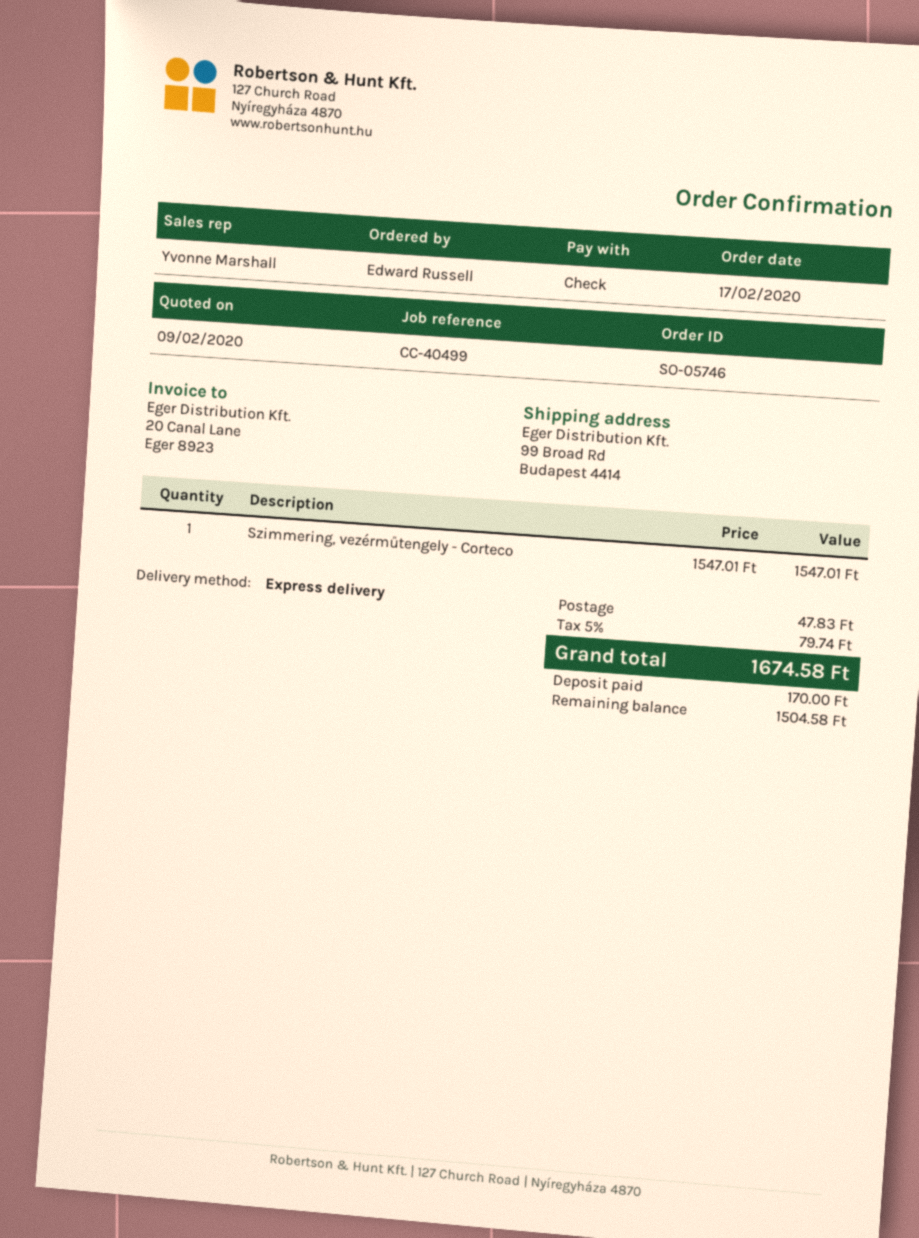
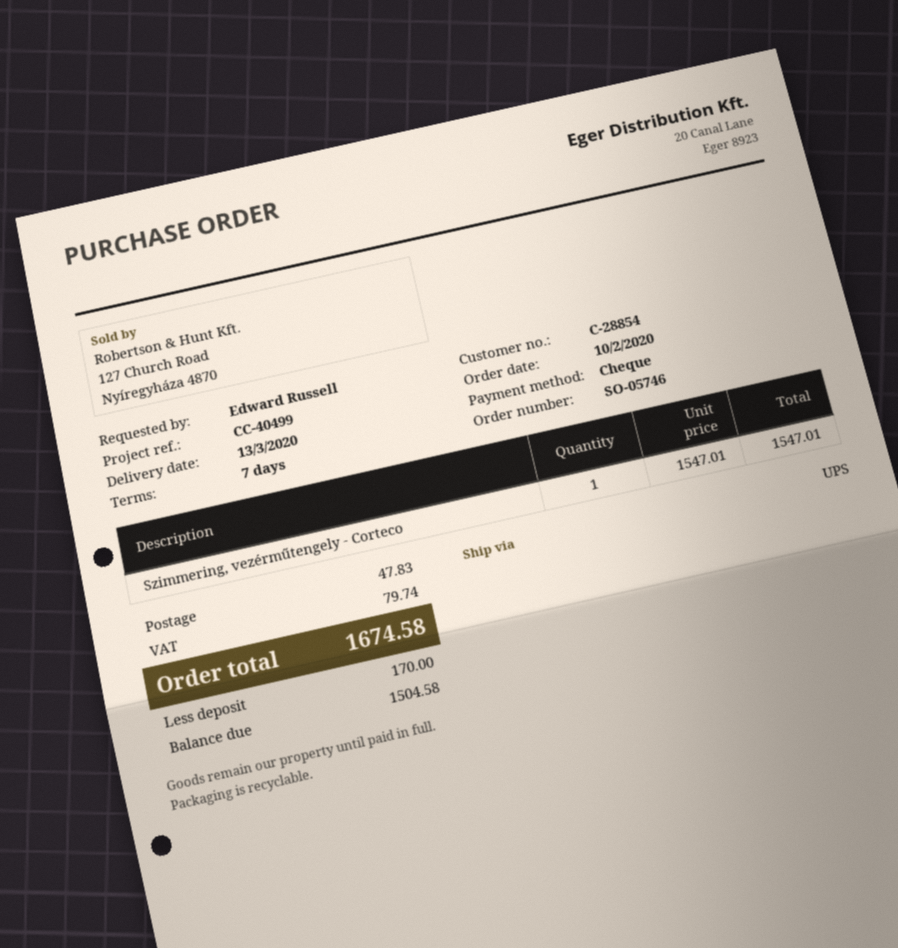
order date: 2020-02-17 -> 2020-02-10
shipping method: express -> UPS

